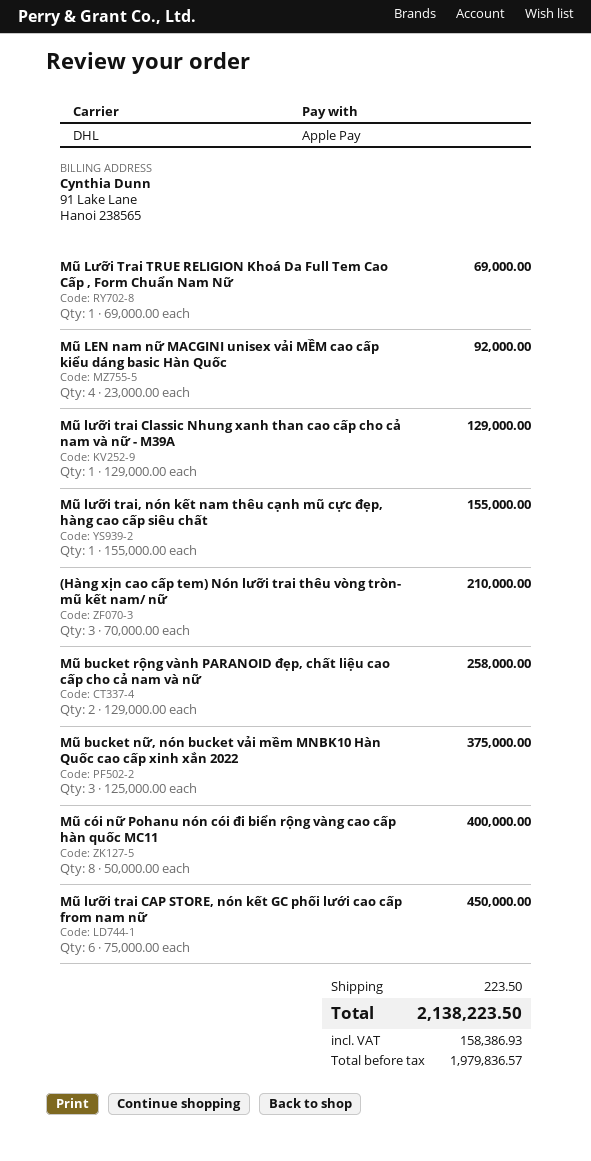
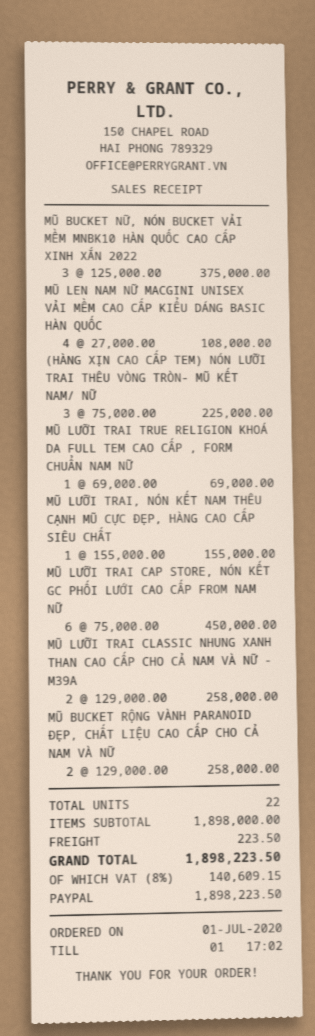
payment method: Apple Pay -> PayPal
Mũ LEN nam nữ MACGINI unisex vải MỀM cao cấp kiểu dáng basic Hàn Quốc: 4 x 23000.00 = 92000.00 -> 4 x 27000.00 = 108000.00
Mũ lưỡi trai Classic Nhung xanh than cao cấp cho cả nam và nữ - M39A: 1 x 129000.00 = 129000.00 -> 2 x 129000.00 = 258000.00
(Hàng xịn cao cấp tem) Nón lưỡi trai thêu vòng tròn- mũ kết nam/ nữ: 3 x 70000.00 = 210000.00 -> 3 x 75000.00 = 225000.00
Mũ cói nữ Pohanu nón cói đi biển rộng vàng cao cấp hàn quốc MC11: 8 x 50000.00 = 400000.00 -> none
tax: 158386.93 -> 140609.15
total: 2138223.50 -> 1898223.50

